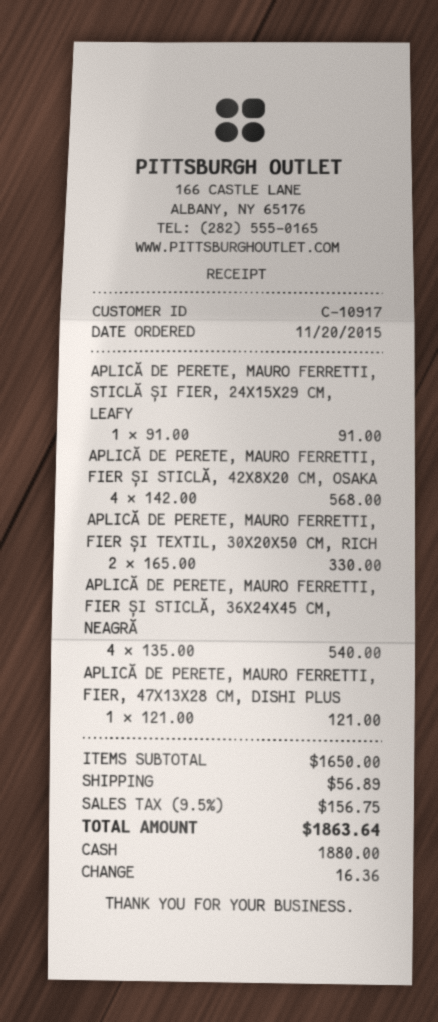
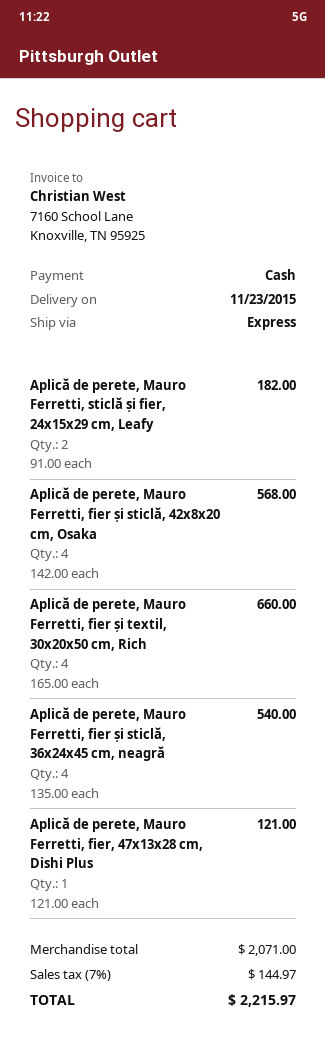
APLICĂ DE PERETE, MAURO FERRETTI, STICLĂ ȘI FIER, 24X15X29 CM, LEAFY: 1 x 91.00 = 91.00 -> 2 x 91.00 = 182.00
APLICĂ DE PERETE, MAURO FERRETTI, FIER ȘI TEXTIL, 30X20X50 CM, RICH: 2 x 165.00 = 330.00 -> 4 x 165.00 = 660.00
subtotal: 1650.00 -> 2071.00
shipping: 56.89 -> none
tax: 9.5% = 156.75 -> 7% = 144.97
total: 1863.64 -> 2215.97

